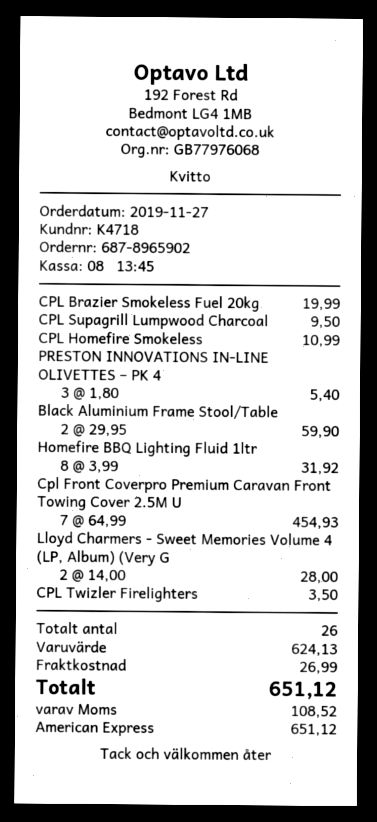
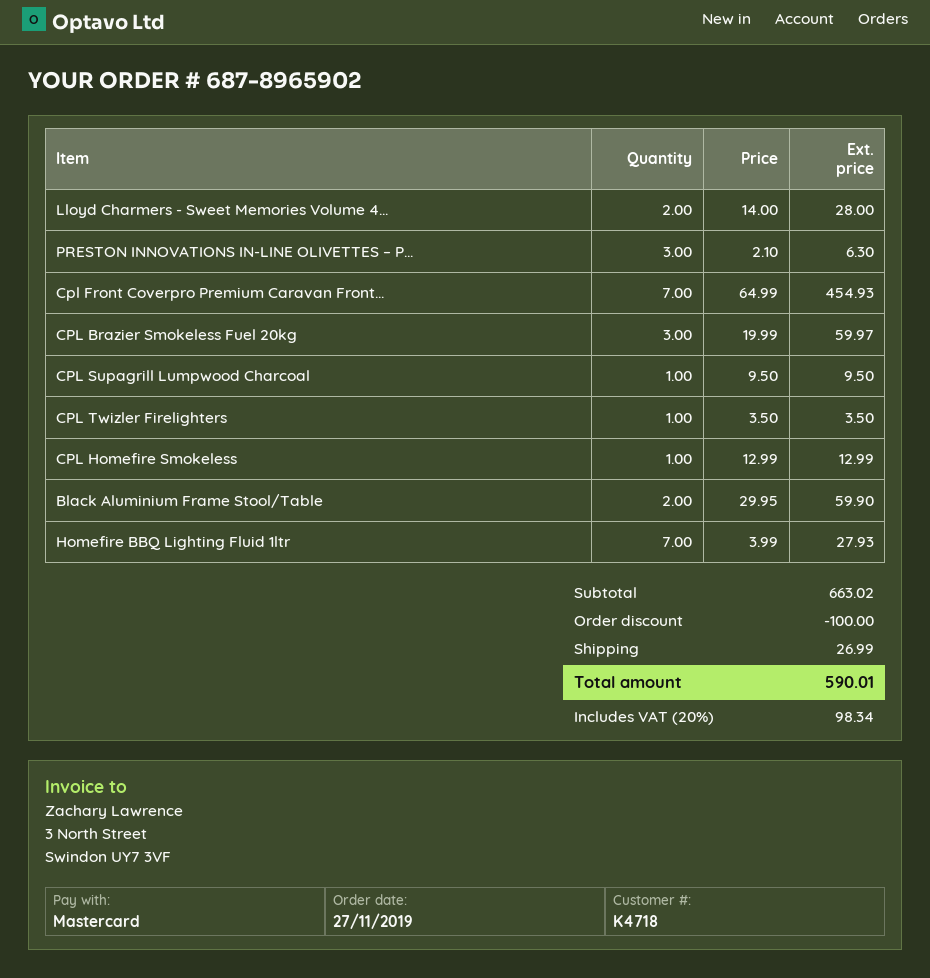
payment method: American Express -> Mastercard
CPL Brazier Smokeless Fuel 20kg: 1 x 19.99 = 19.99 -> 3 x 19.99 = 59.97
CPL Homefire Smokeless: 1 x 10.99 = 10.99 -> 1 x 12.99 = 12.99
PRESTON INNOVATIONS IN-LINE OLIVETTES – PK 4: 3 x 1.80 = 5.40 -> 3 x 2.10 = 6.30
Homefire BBQ Lighting Fluid 1ltr: 8 x 3.99 = 31.92 -> 7 x 3.99 = 27.93
subtotal: 624.13 -> 663.02
discount: none -> 100.00
tax: 108.52 -> 98.34
total: 651.12 -> 590.01

